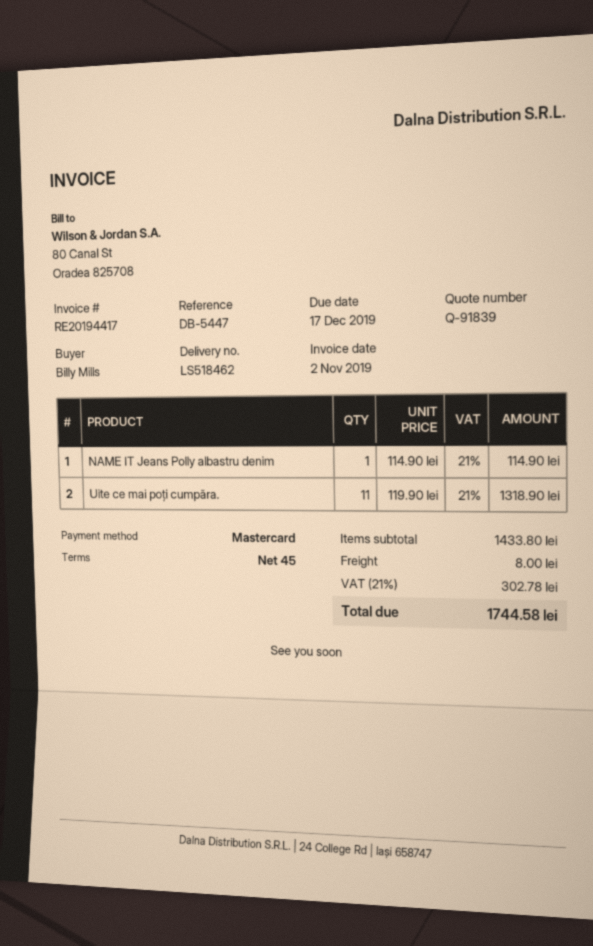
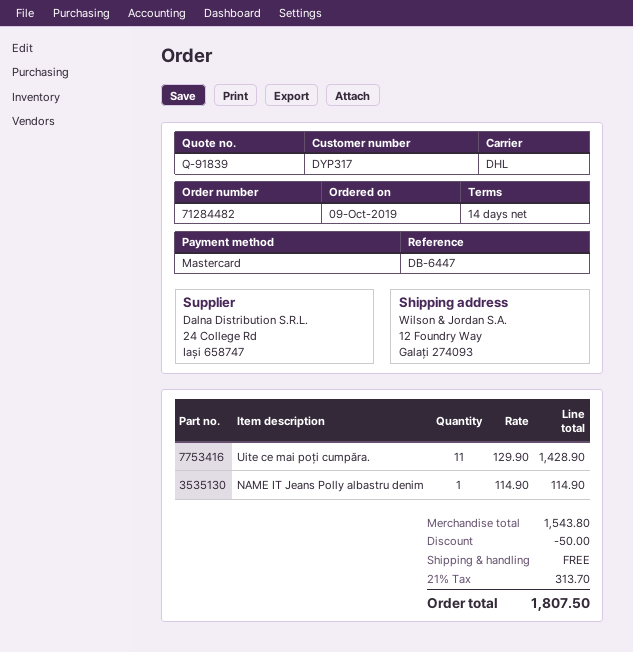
payment terms: 45 days -> 14 days
reference: DB-5447 -> DB-6447
Uite ce mai poți cumpăra.: 11 x 119.90 = 1318.90 -> 11 x 129.90 = 1428.90
subtotal: 1433.80 -> 1543.80
discount: none -> 50.00
shipping: 8.00 -> 0.00
tax: 21% = 302.78 -> 21% = 313.70
total: 1744.58 -> 1807.50

